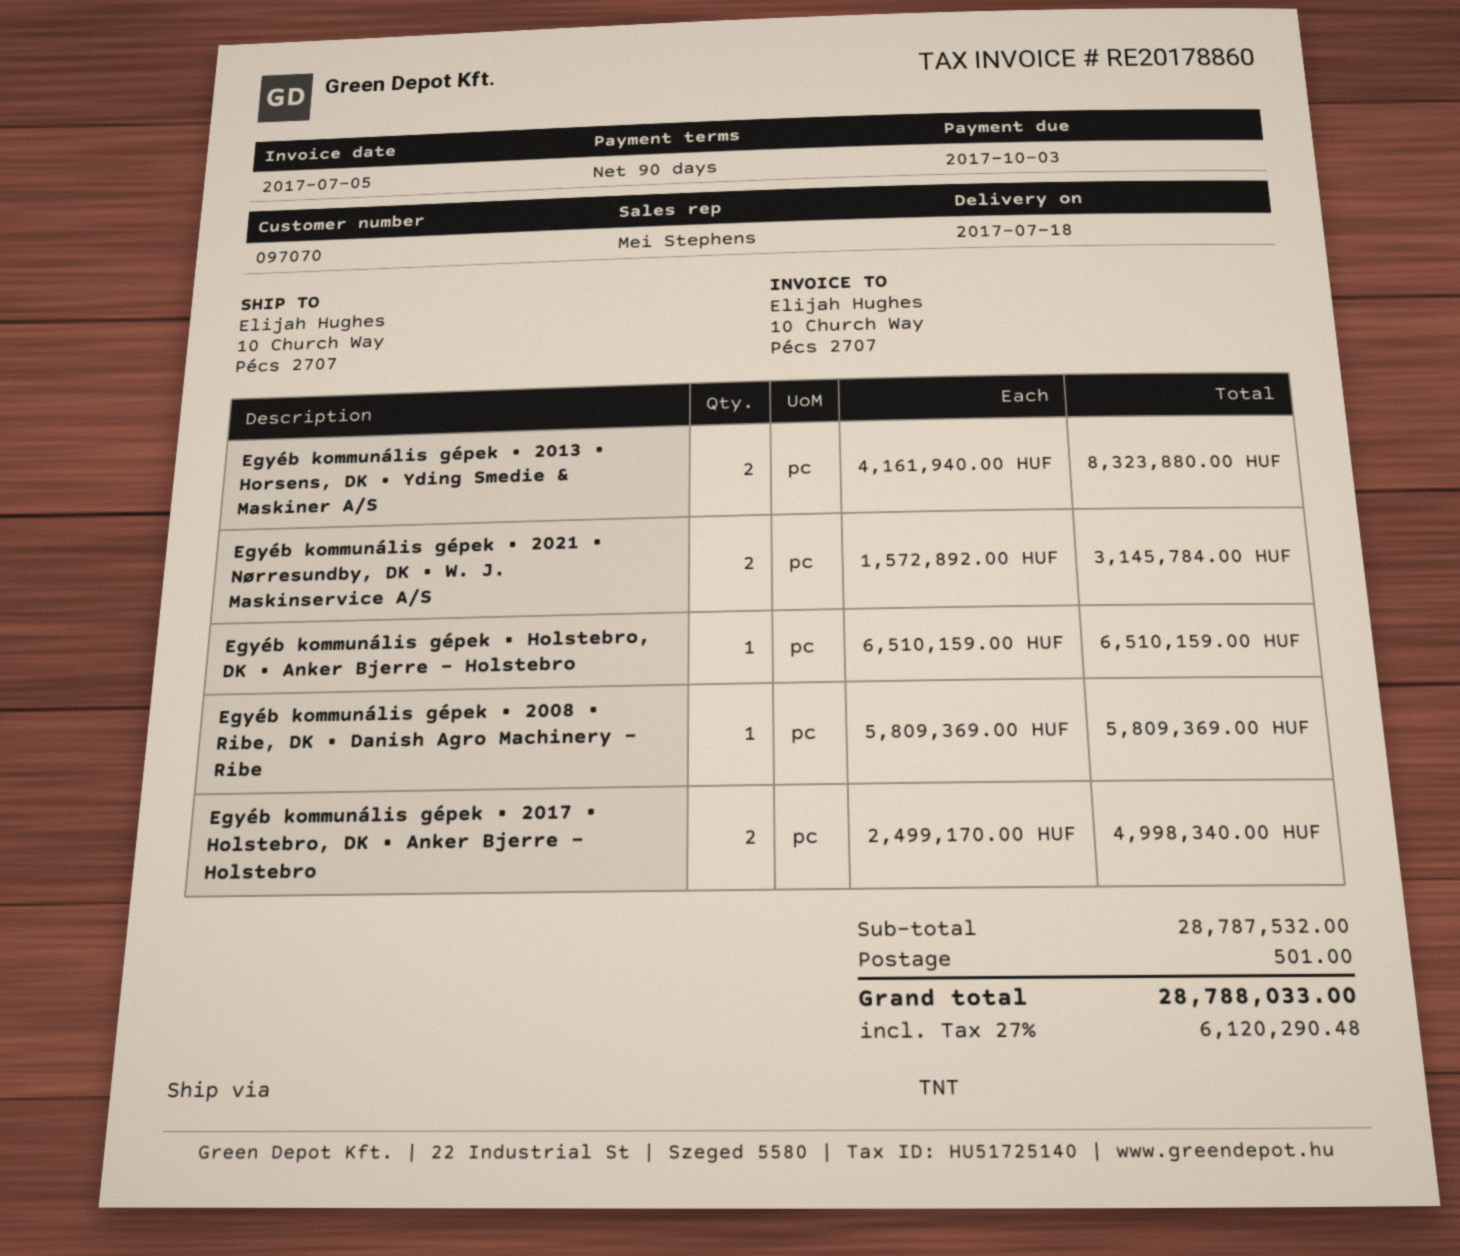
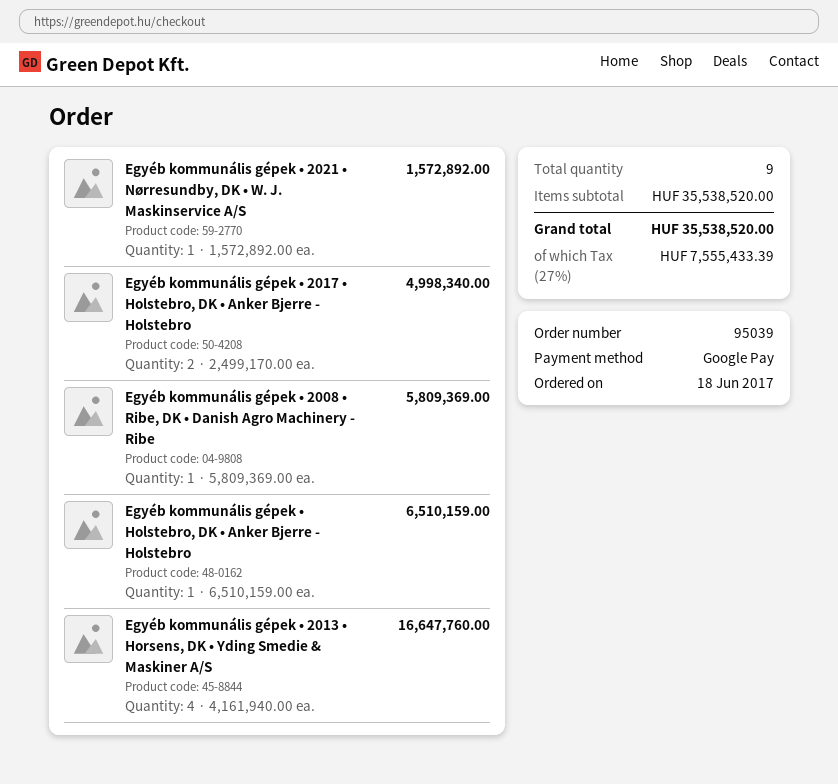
Egyéb kommunális gépek • 2013 • Horsens, DK • Yding Smedie & Maskiner A/S: 2 x 4161940.00 = 8323880.00 -> 4 x 4161940.00 = 16647760.00
Egyéb kommunális gépek • 2021 • Nørresundby, DK • W. J. Maskinservice A/S: 2 x 1572892.00 = 3145784.00 -> 1 x 1572892.00 = 1572892.00
subtotal: 28787532.00 -> 35538520.00
shipping: 501.00 -> none
tax: 27% = 6120290.48 -> 27% = 7555433.39
total: 28788033.00 -> 35538520.00

